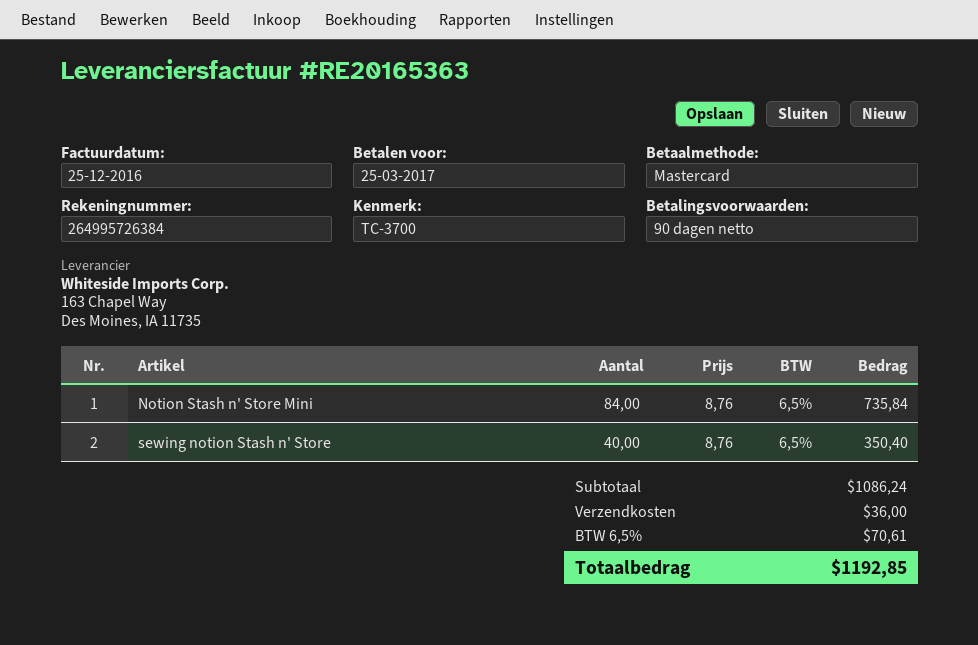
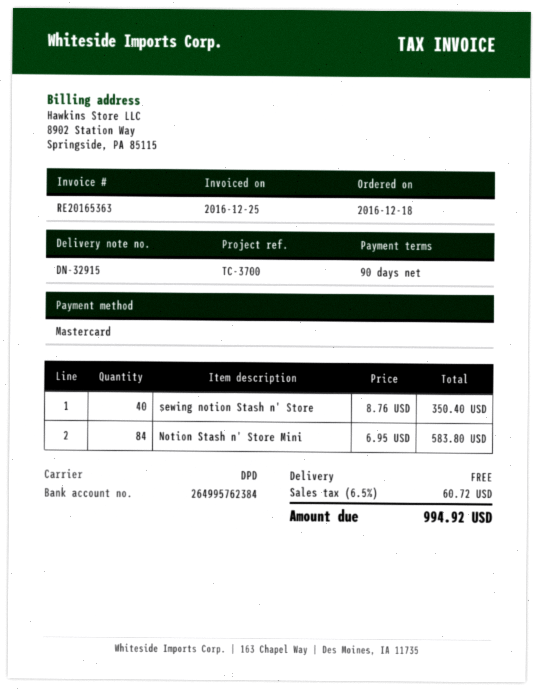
bank account: 264995726384 -> 264995762384
Notion Stash n' Store Mini: 84 x 8.76 = 735.84 -> 84 x 6.95 = 583.80
shipping: 36.00 -> 0.00
tax: 6.5% = 70.61 -> 6.5% = 60.72
total: 1192.85 -> 994.92

